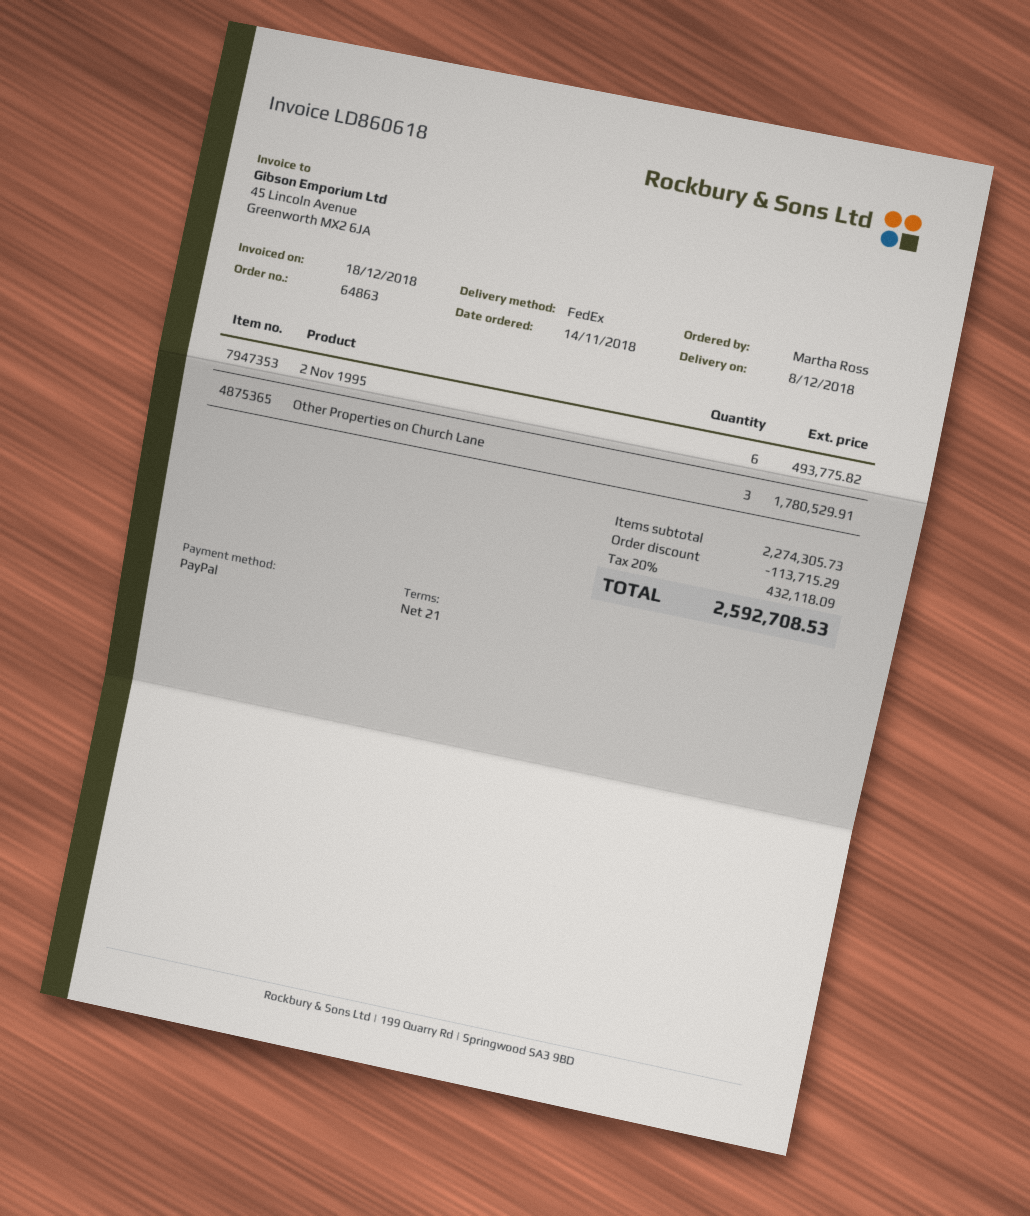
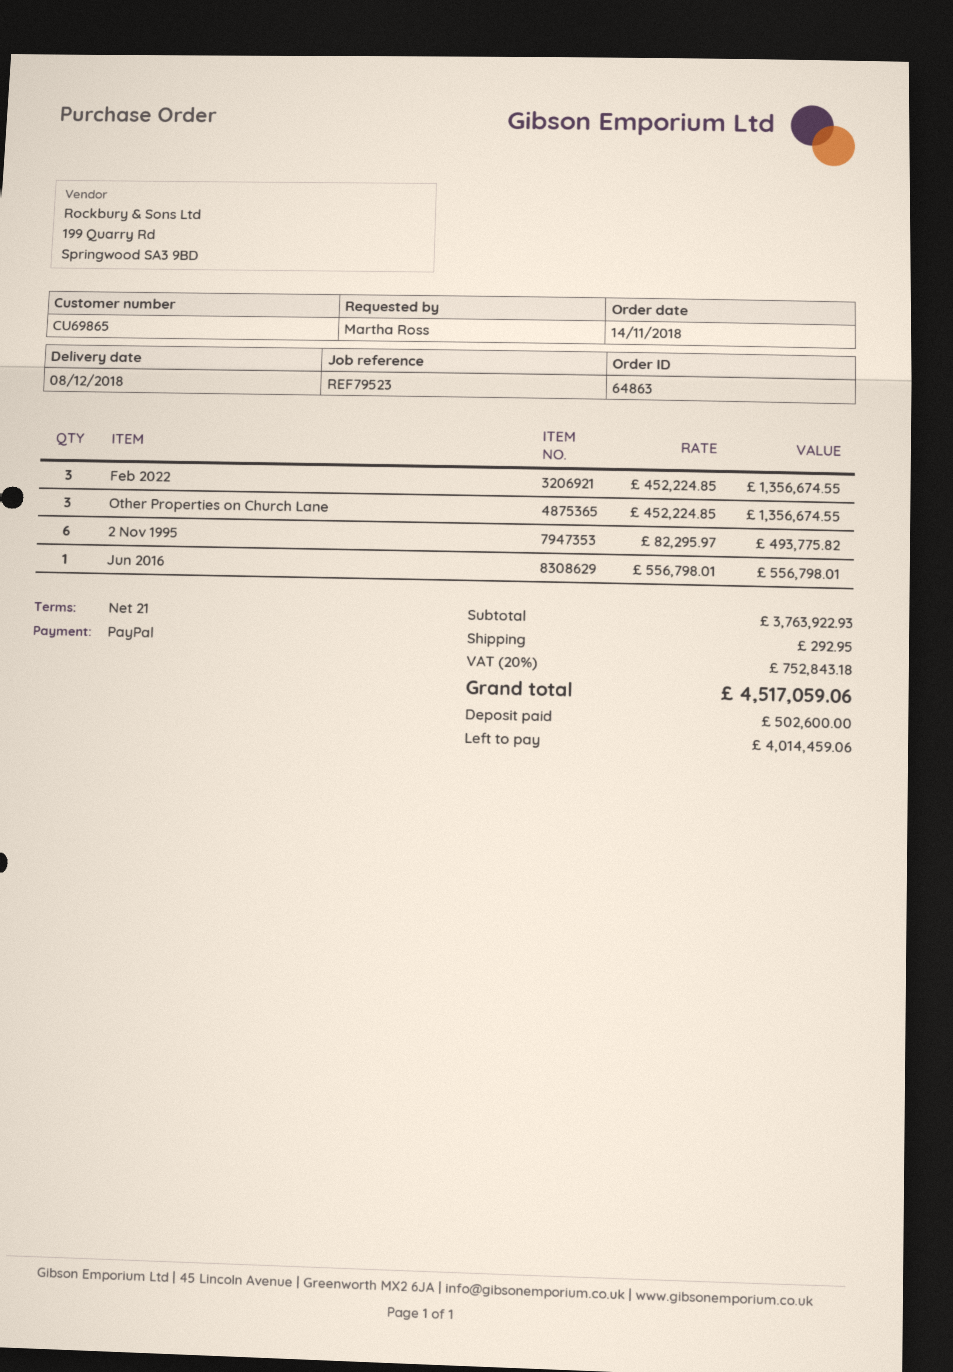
Other Properties on Church Lane: 3 for 1780529.91 -> 3 for 1356674.55
Feb 2022: none -> 3 for 1356674.55
Jun 2016: none -> 1 for 556798.01
subtotal: 2274305.73 -> 3763922.93
discount: 113715.29 -> none
shipping: none -> 292.95
tax: 20% = 432118.09 -> 20% = 752843.18
total: 2592708.53 -> 4517059.06

